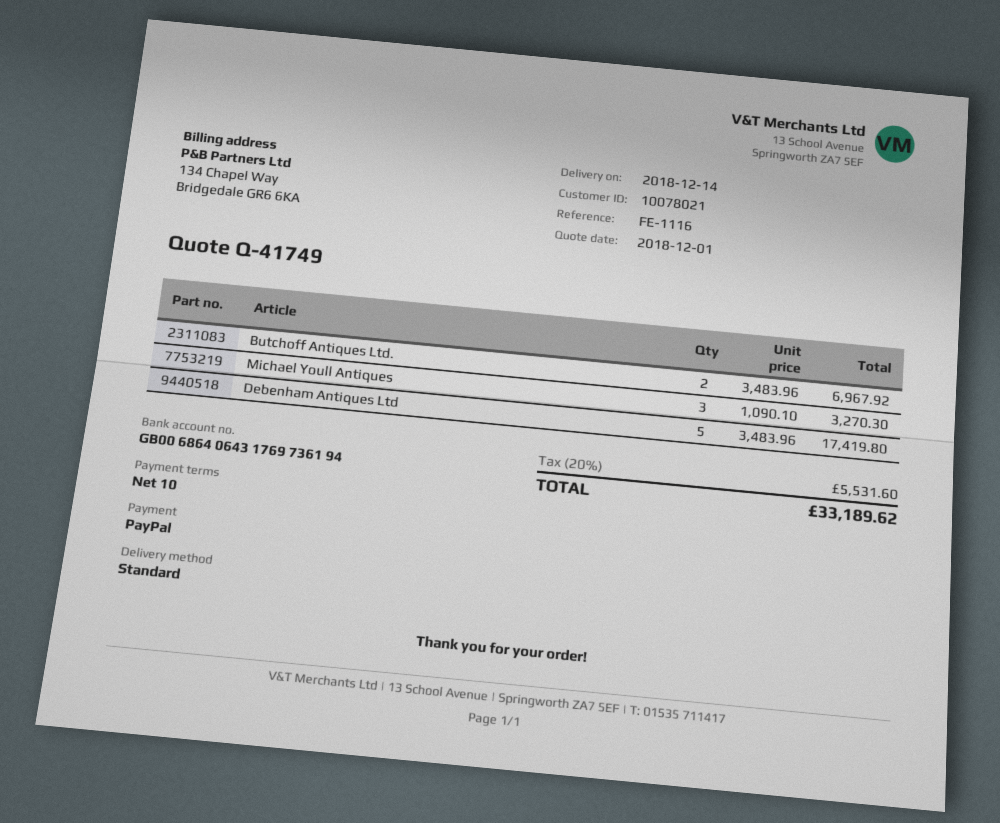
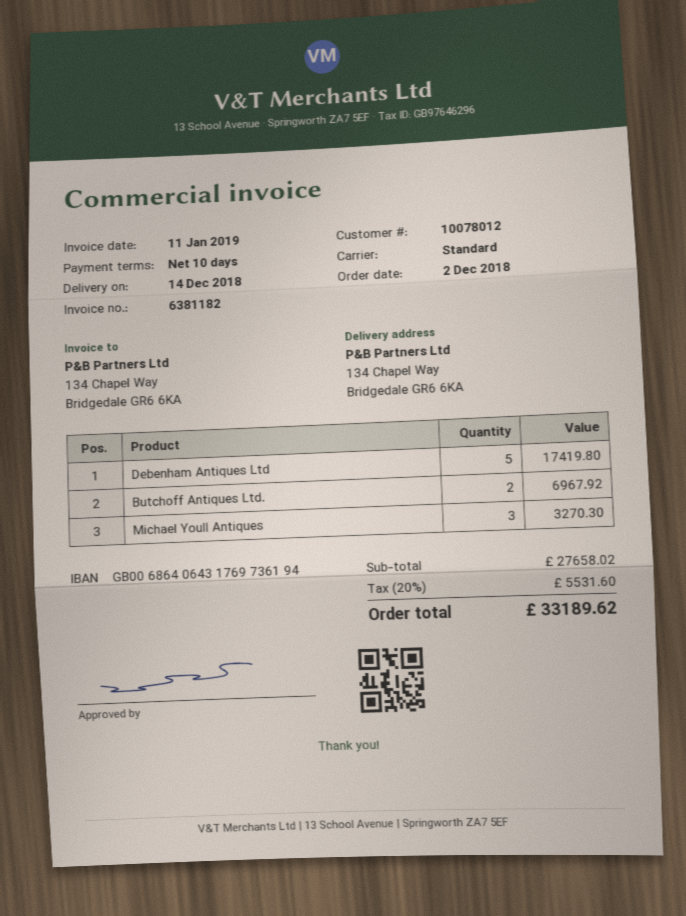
customer number: 10078021 -> 10078012

